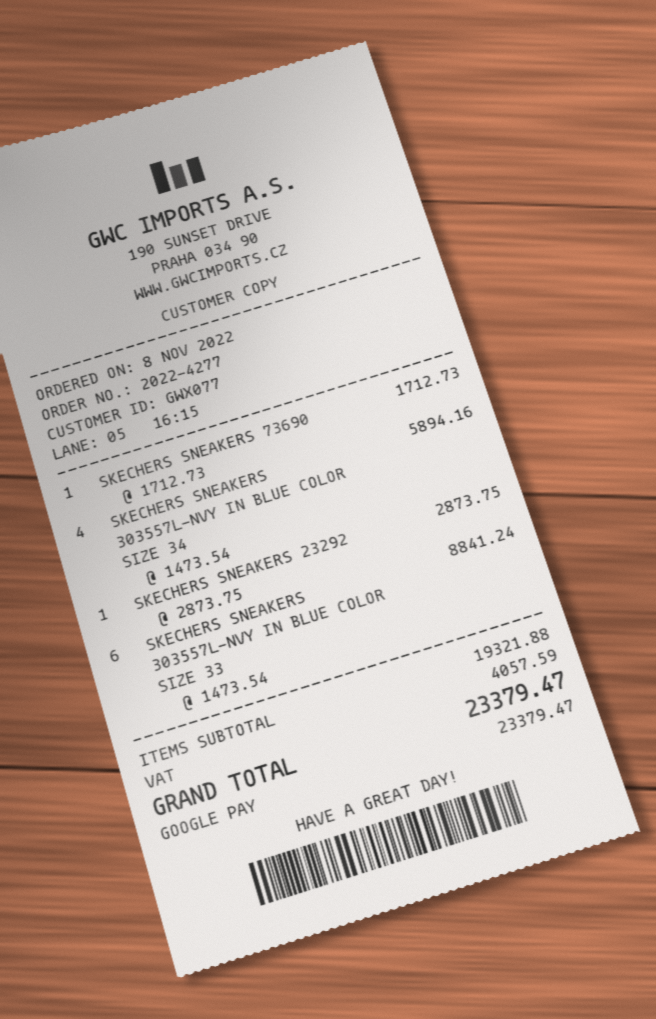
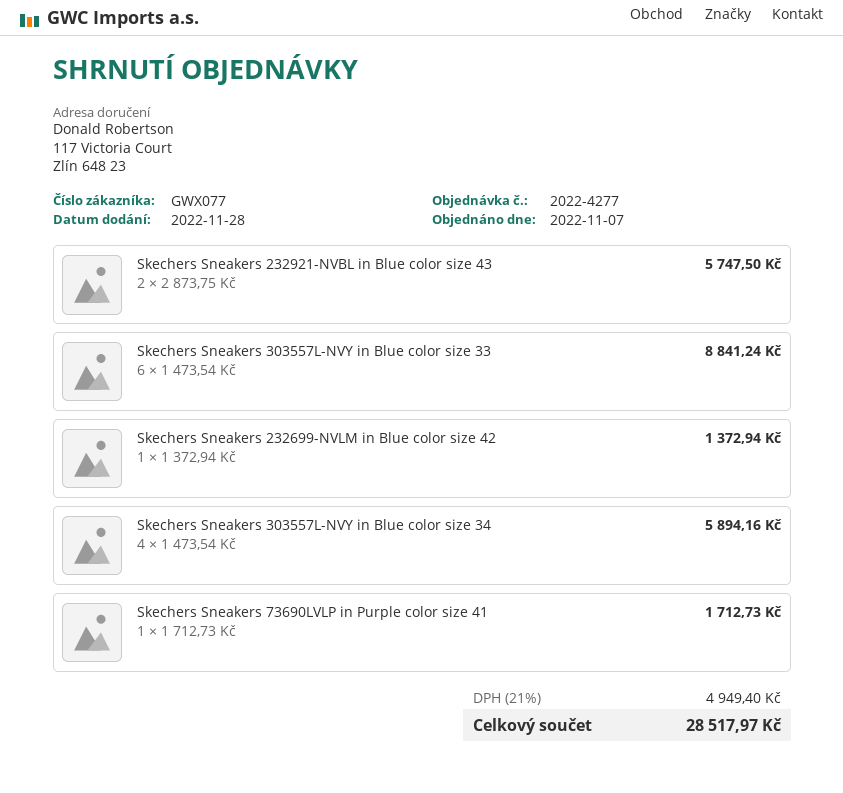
order date: 2022-11-08 -> 2022-11-07
SKECHERS SNEAKERS 23292: 1 x 2873.75 = 2873.75 -> 2 x 2873.75 = 5747.50
Skechers Sneakers 232699-NVLM in Blue color size 42: none -> 1 x 1372.94 = 1372.94
tax: 4057.59 -> 4949.40
total: 23379.47 -> 28517.97

